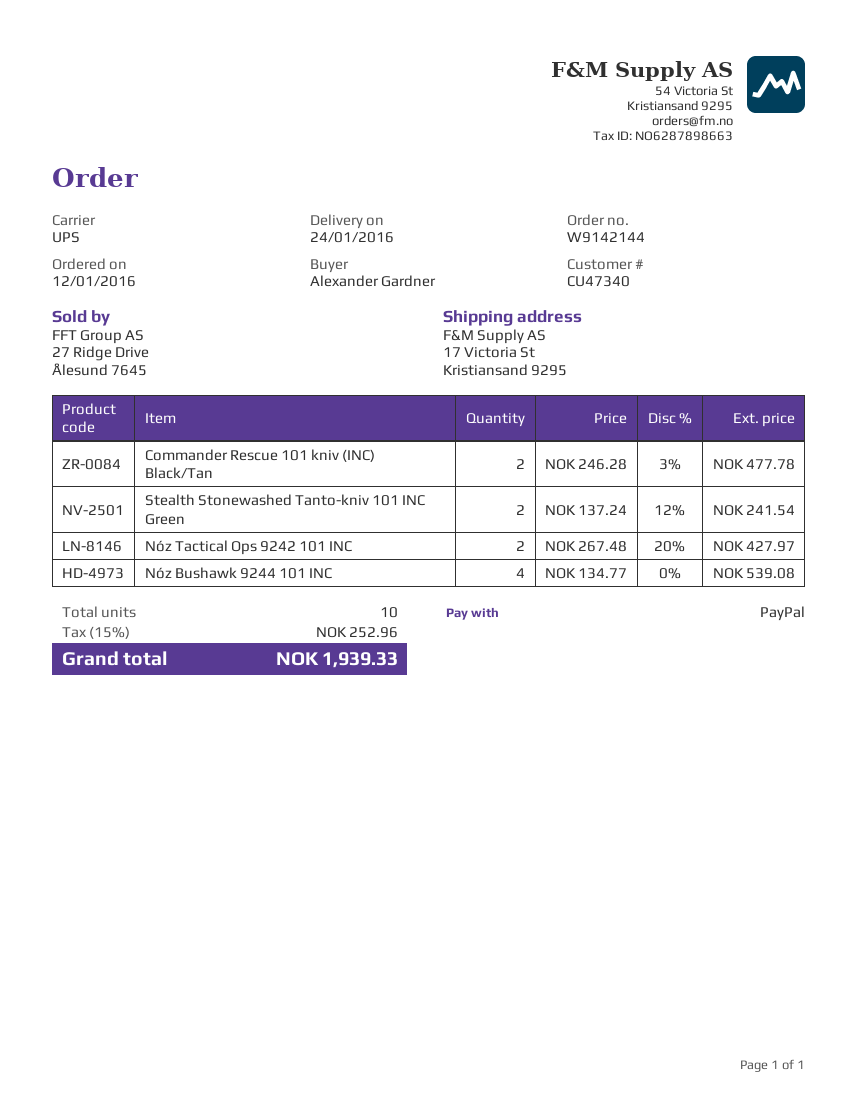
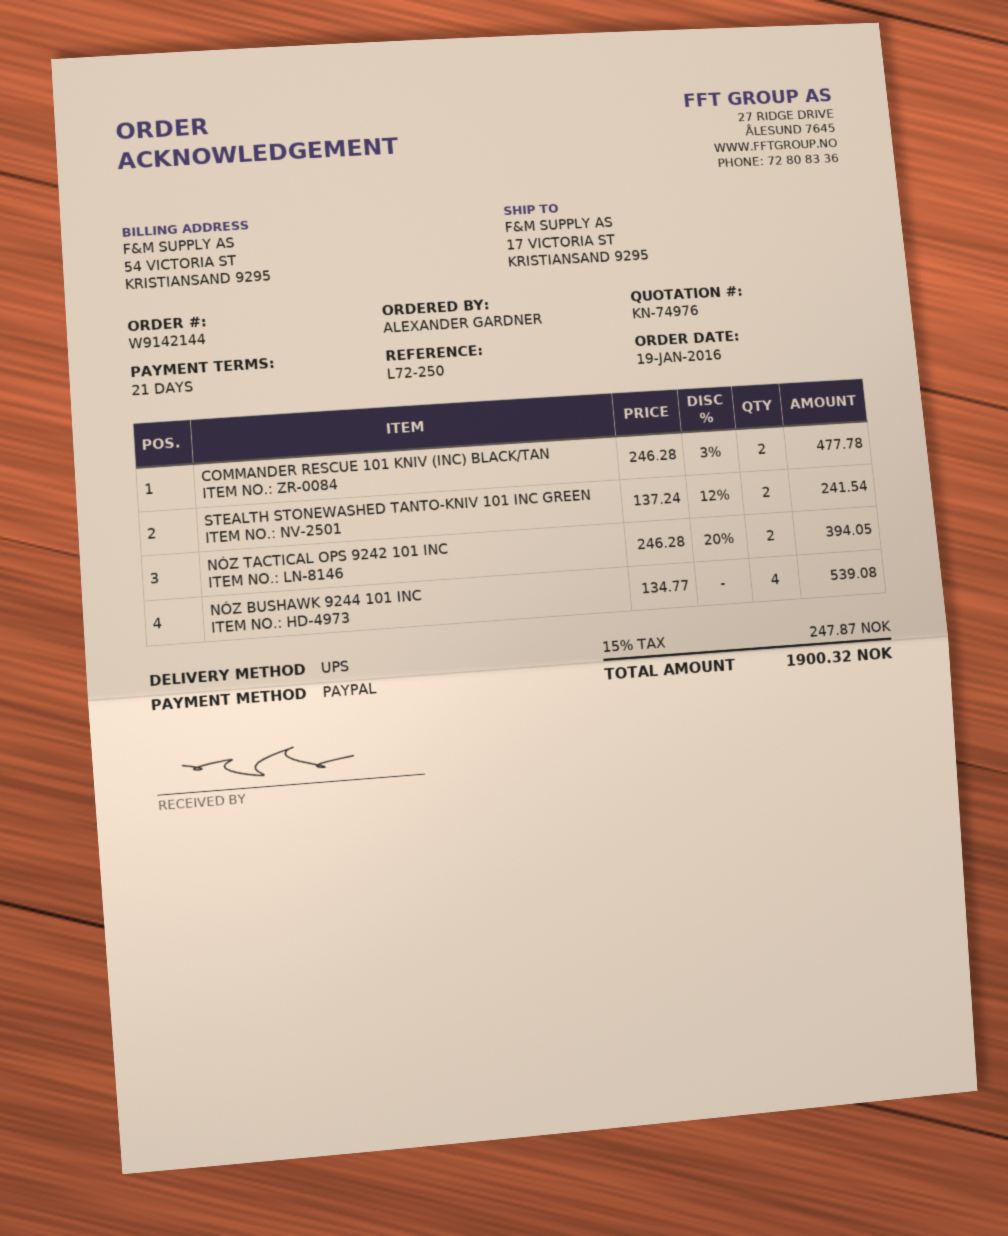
order date: 2016-01-12 -> 2016-01-19
Nóz Tactical Ops 9242 101 INC: 2 x 267.48 - 20% = 427.97 -> 2 x 246.28 - 20% = 394.05
tax: 15% = 252.96 -> 15% = 247.87
total: 1939.33 -> 1900.32

